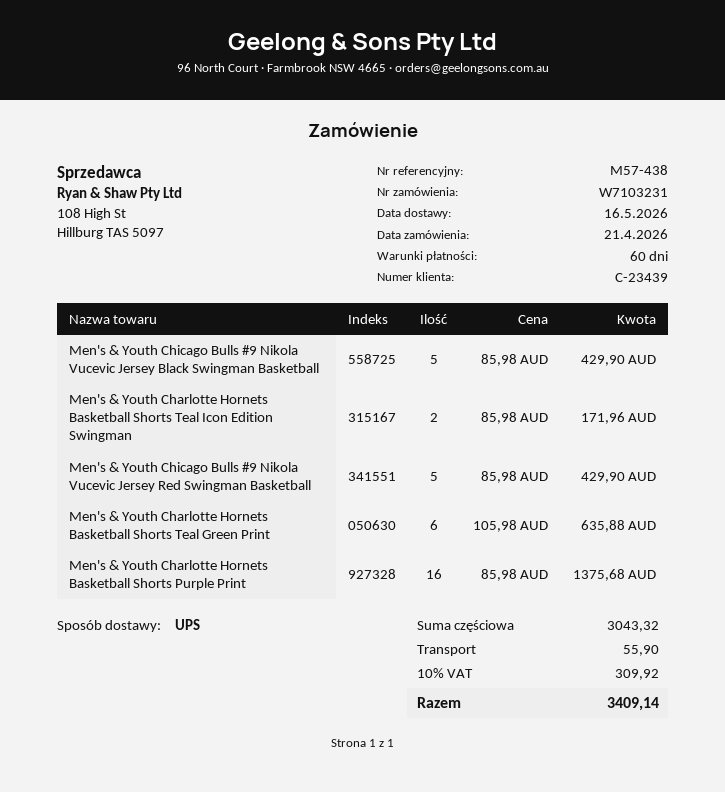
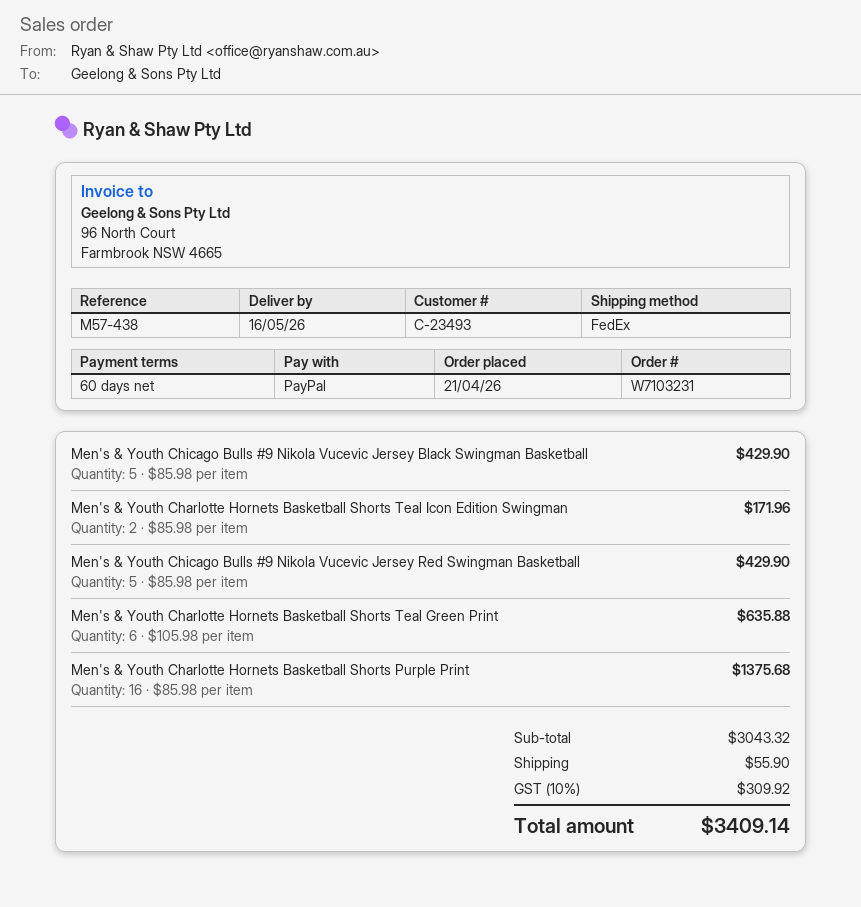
customer number: C-23439 -> C-23493
shipping method: UPS -> FedEx

